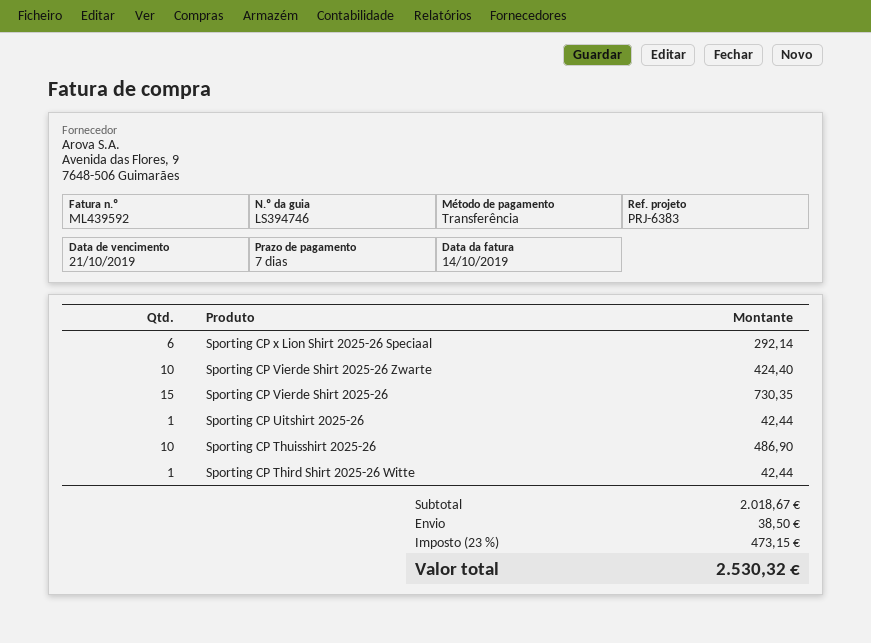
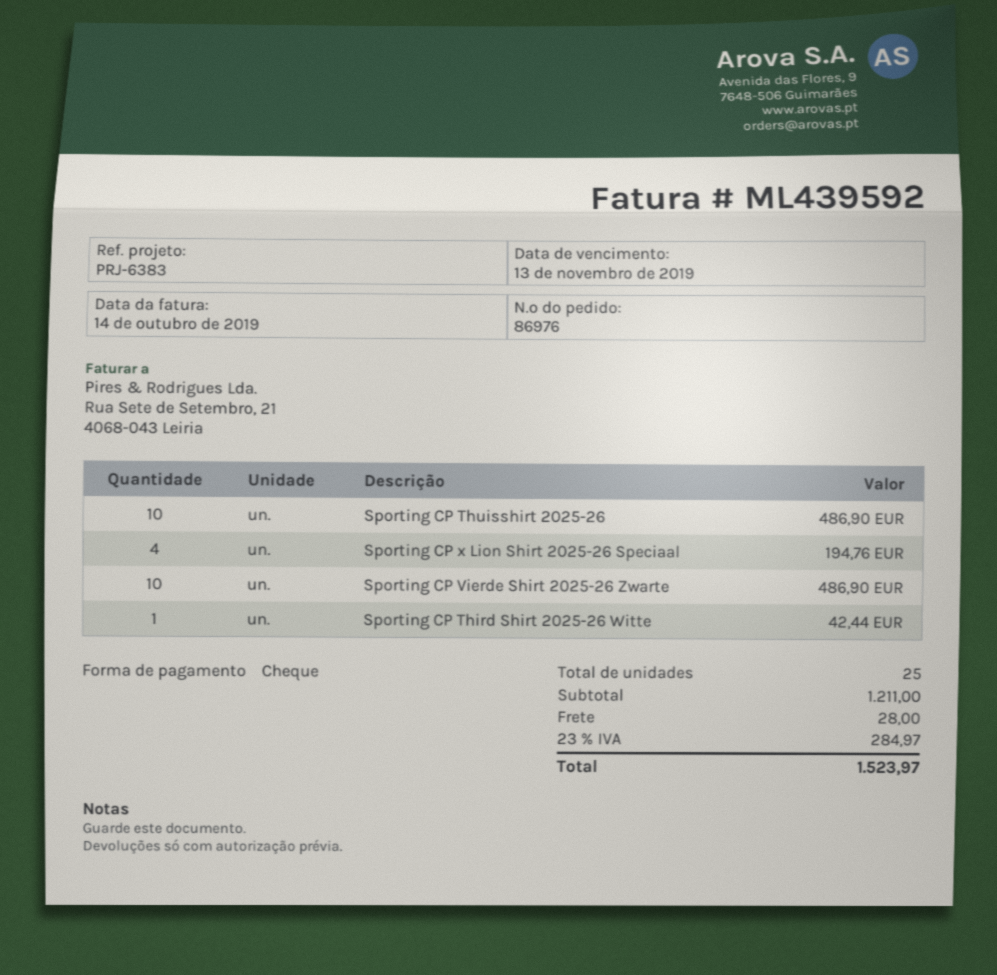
due date: 2019-10-21 -> 2019-11-13
payment method: bank transfer -> cheque
Sporting CP x Lion Shirt 2025-26 Speciaal: 6 for 292.14 -> 4 for 194.76
Sporting CP Vierde Shirt 2025-26 Zwarte: 10 for 424.40 -> 10 for 486.90
Sporting CP Vierde Shirt 2025-26: 15 for 730.35 -> none
Sporting CP Uitshirt 2025-26: 1 for 42.44 -> none
subtotal: 2018.67 -> 1211.00
shipping: 38.50 -> 28.00
tax: 23% = 473.15 -> 23% = 284.97
total: 2530.32 -> 1523.97

